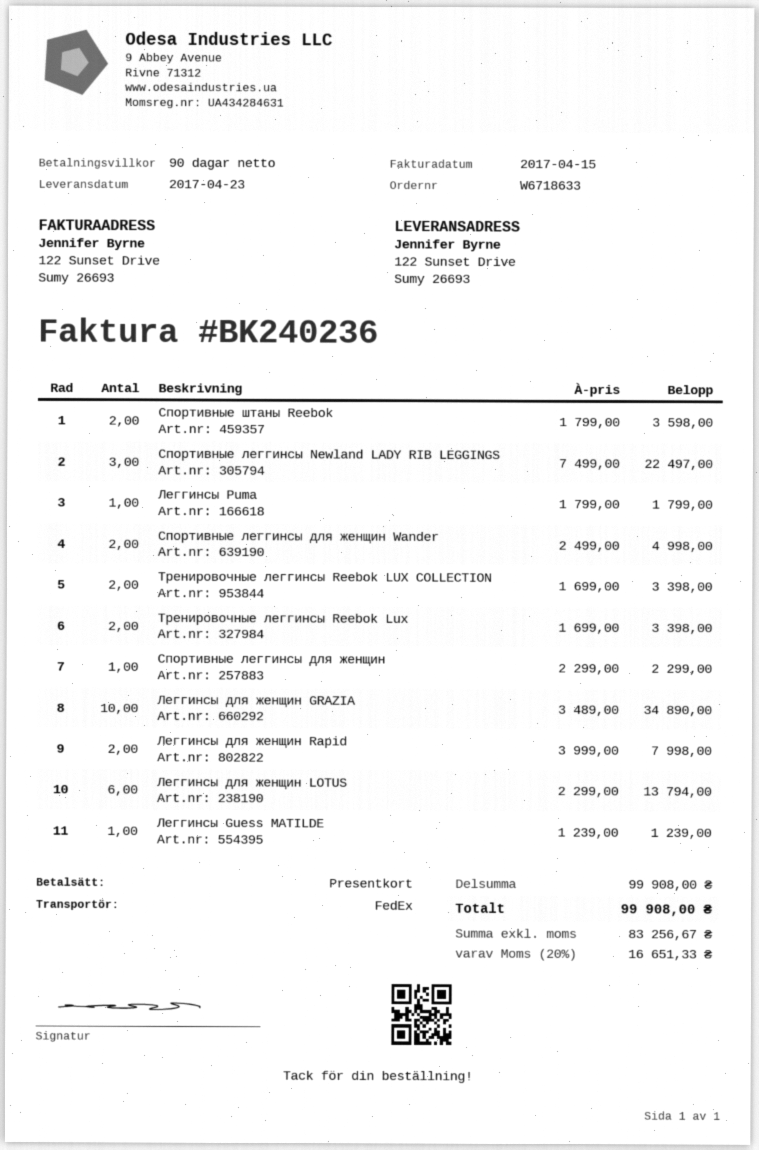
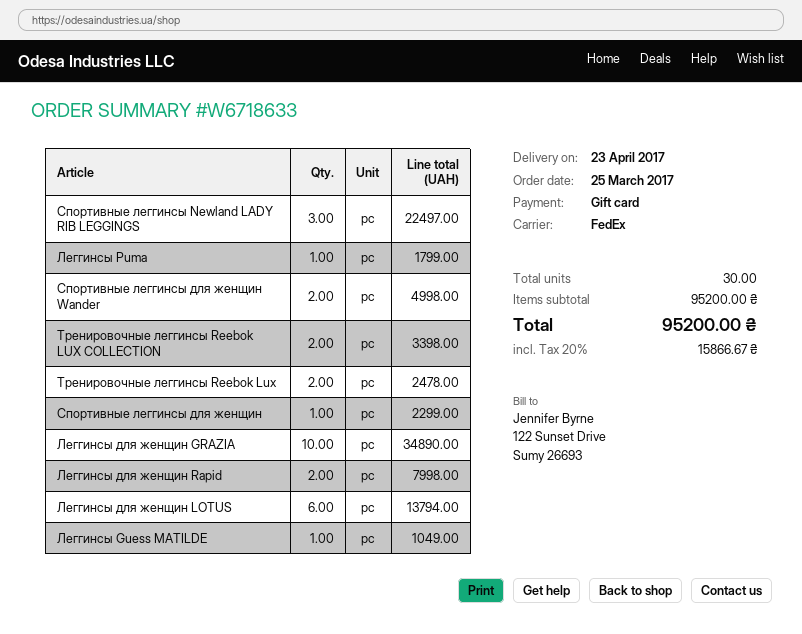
Спортивные штаны Reebok: 2 for 3598.00 -> none
Тренировочные леггинсы Reebok Lux: 2 for 3398.00 -> 2 for 2478.00
Леггинсы Guess MATILDE: 1 for 1239.00 -> 1 for 1049.00
subtotal: 99908.00 -> 95200.00
tax: 20% = 16651.33 -> 20% = 15866.67
total: 99908.00 -> 95200.00

